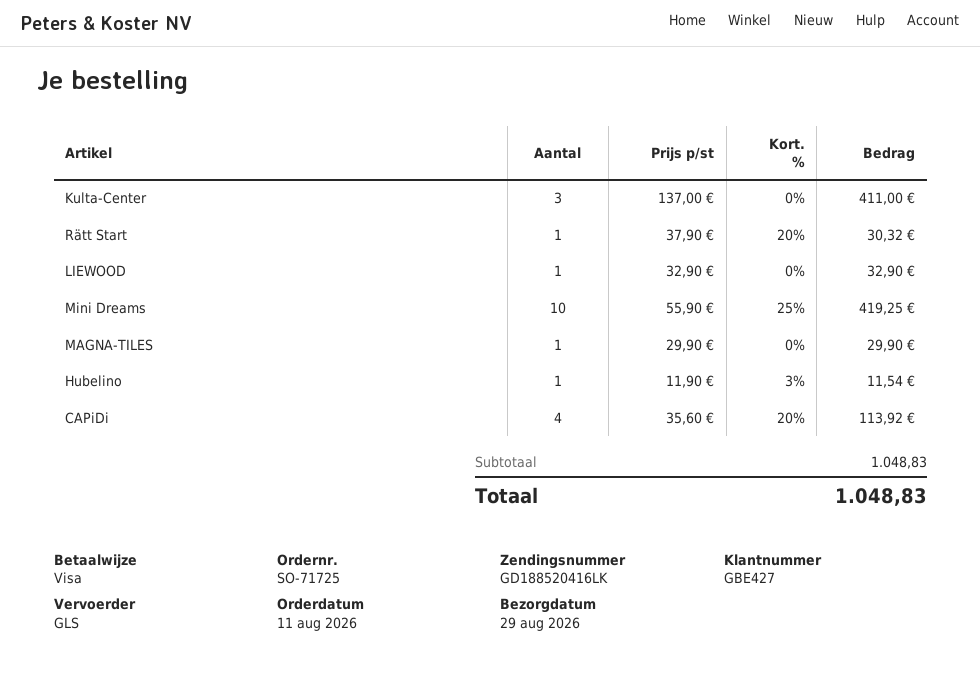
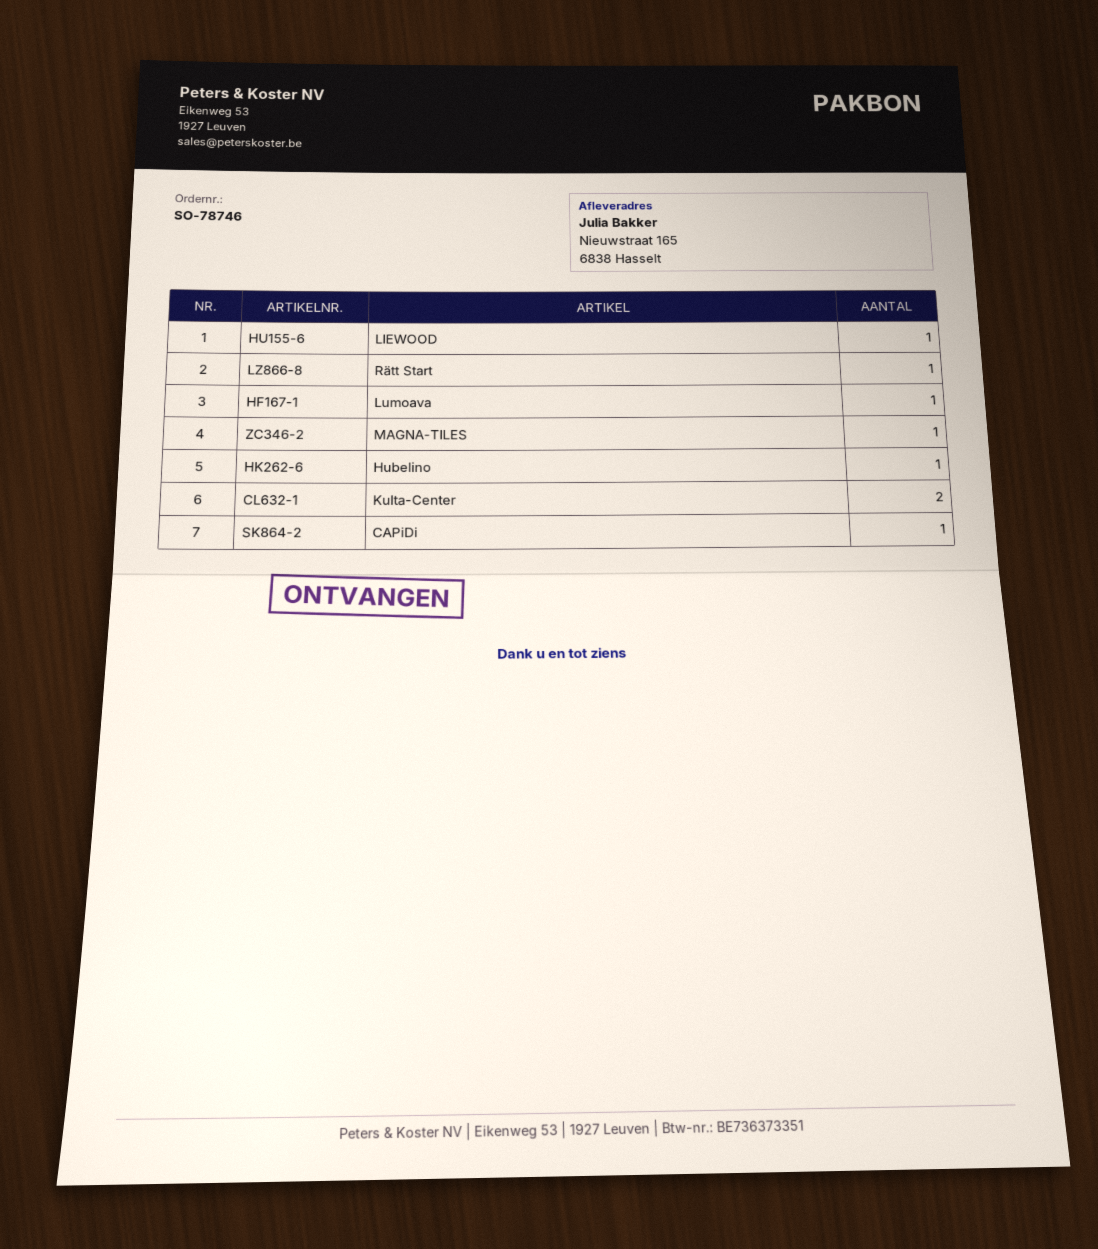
order number: SO-71725 -> SO-78746
Kulta-Center: 3 -> 2
Mini Dreams: 10 -> none
CAPiDi: 4 -> 1
Lumoava: none -> 1

